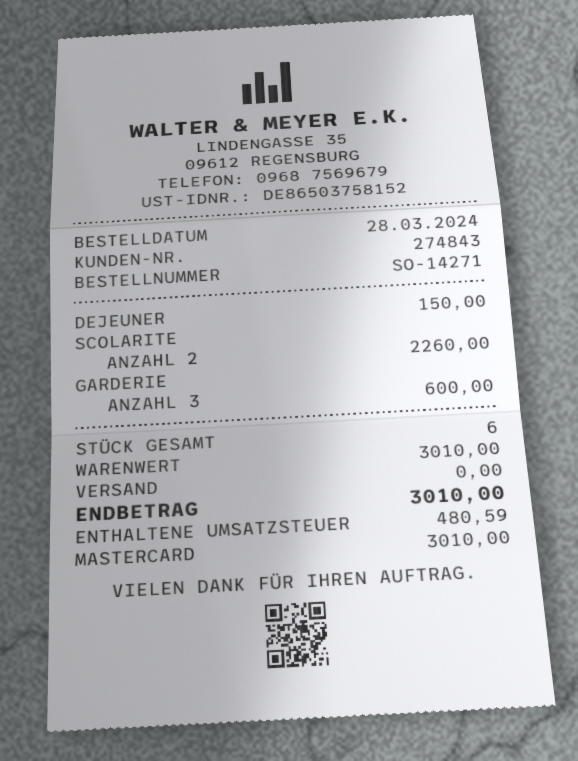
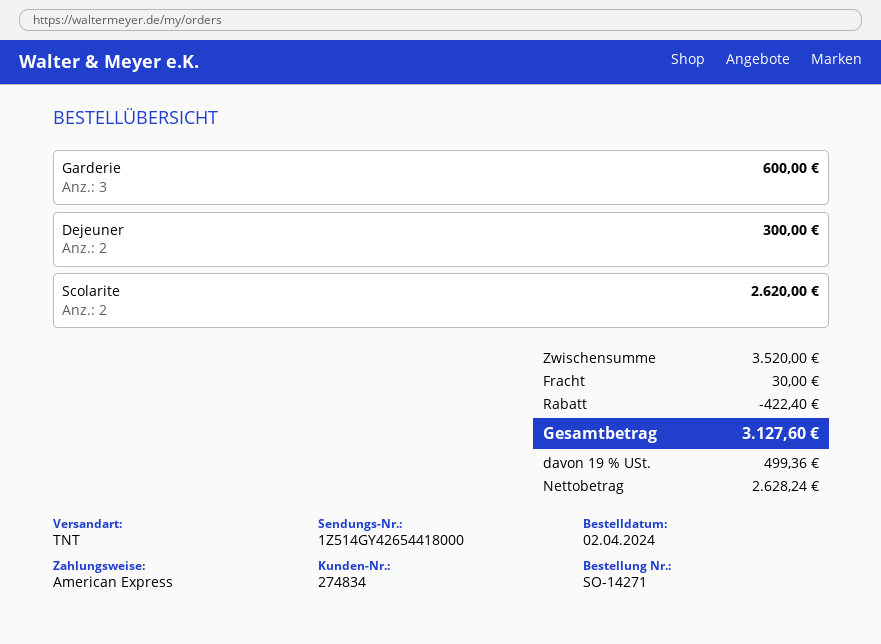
order date: 2024-03-28 -> 2024-04-02
customer number: 274843 -> 274834
payment method: Mastercard -> American Express
DEJEUNER: 1 for 150.00 -> 2 for 300.00
SCOLARITE: 2 for 2260.00 -> 2 for 2620.00
subtotal: 3010.00 -> 3520.00
discount: none -> 422.40
shipping: 0.00 -> 30.00
tax: 480.59 -> 499.36
total: 3010.00 -> 3127.60

